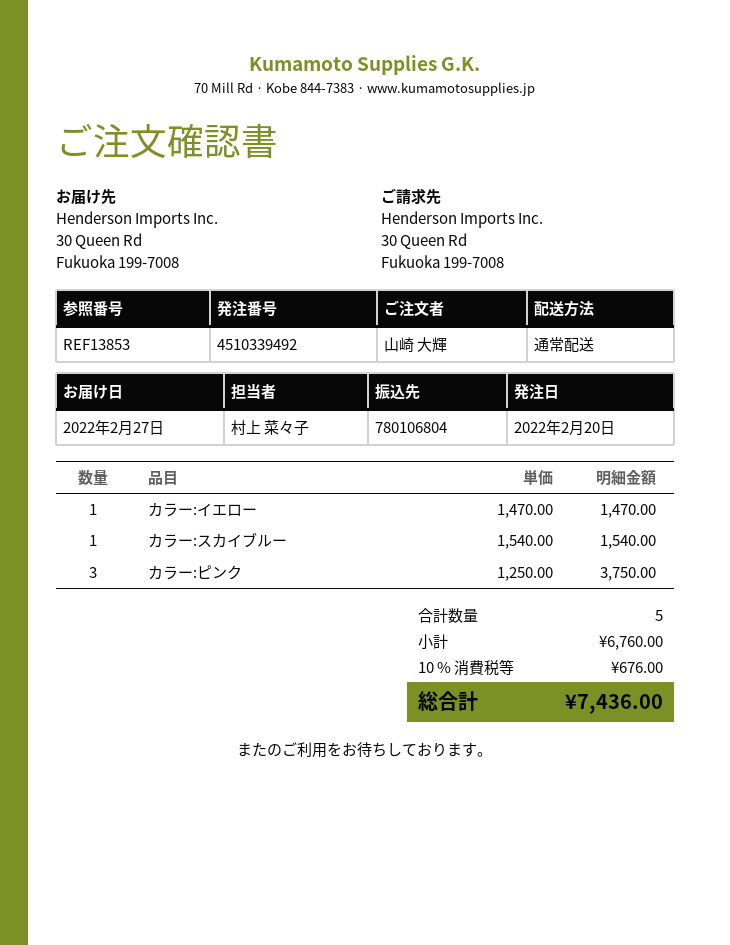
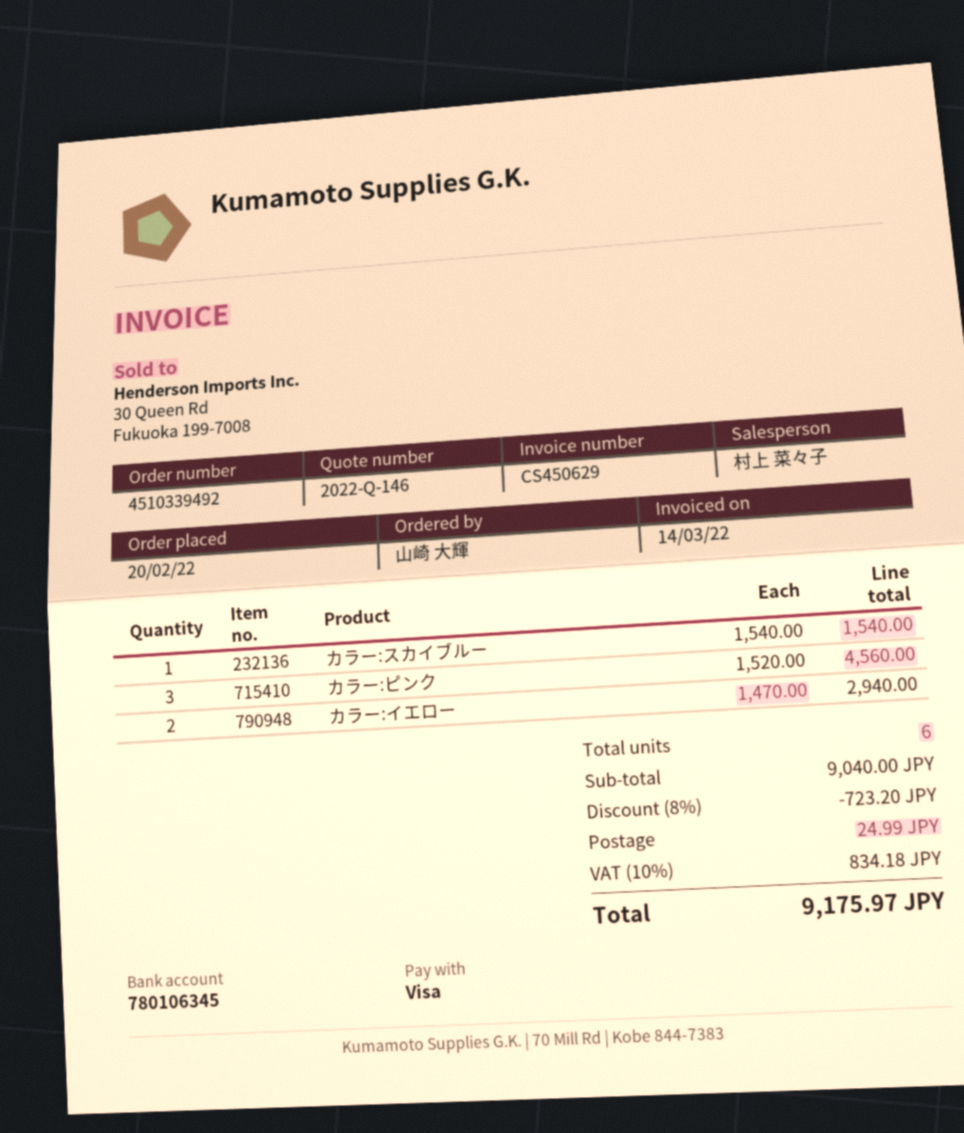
bank account: 780106804 -> 780106345
カラー:イエロー: 1 x 1470.00 = 1470.00 -> 2 x 1470.00 = 2940.00
カラー:ピンク: 3 x 1250.00 = 3750.00 -> 3 x 1520.00 = 4560.00
total quantity: 5 -> 6
subtotal: 6760.00 -> 9040.00
discount: none -> 8% = 723.20
shipping: none -> 24.99
tax: 10% = 676.00 -> 10% = 834.18
total: 7436.00 -> 9175.97

